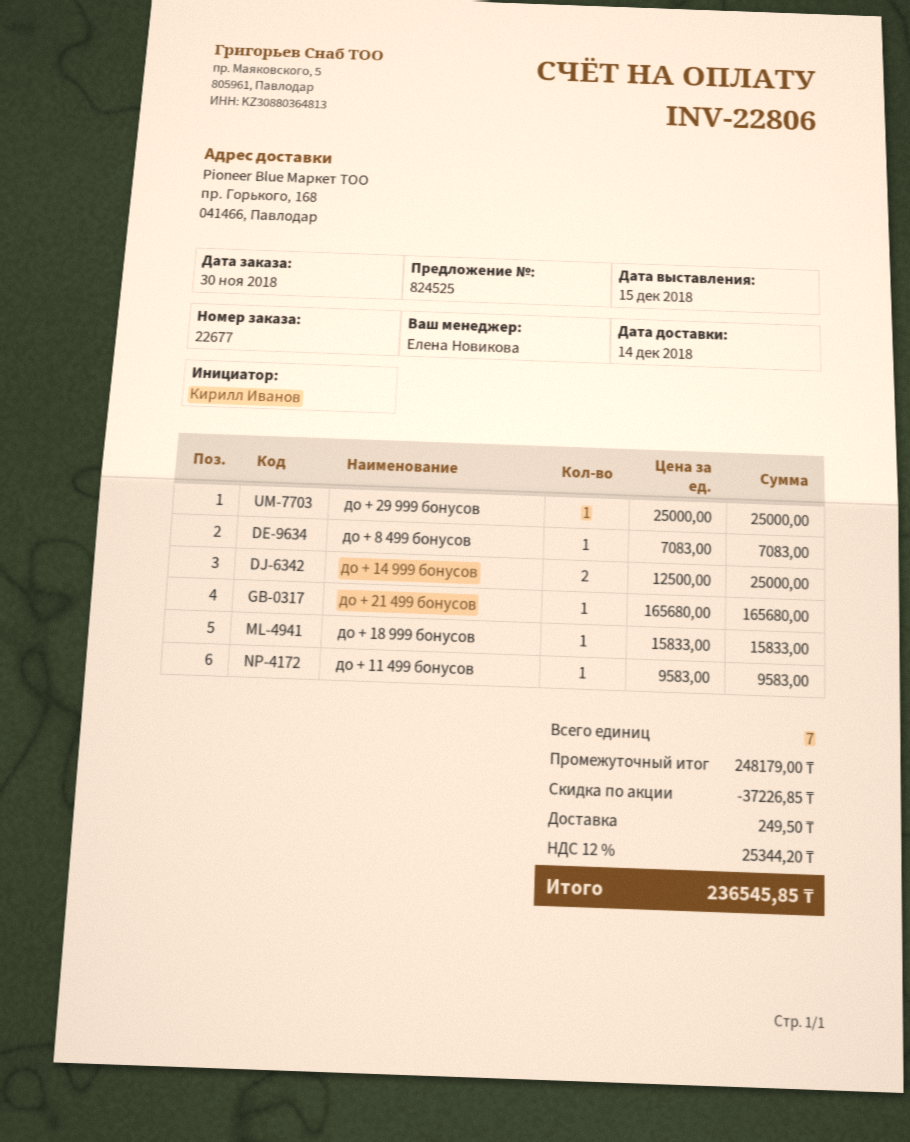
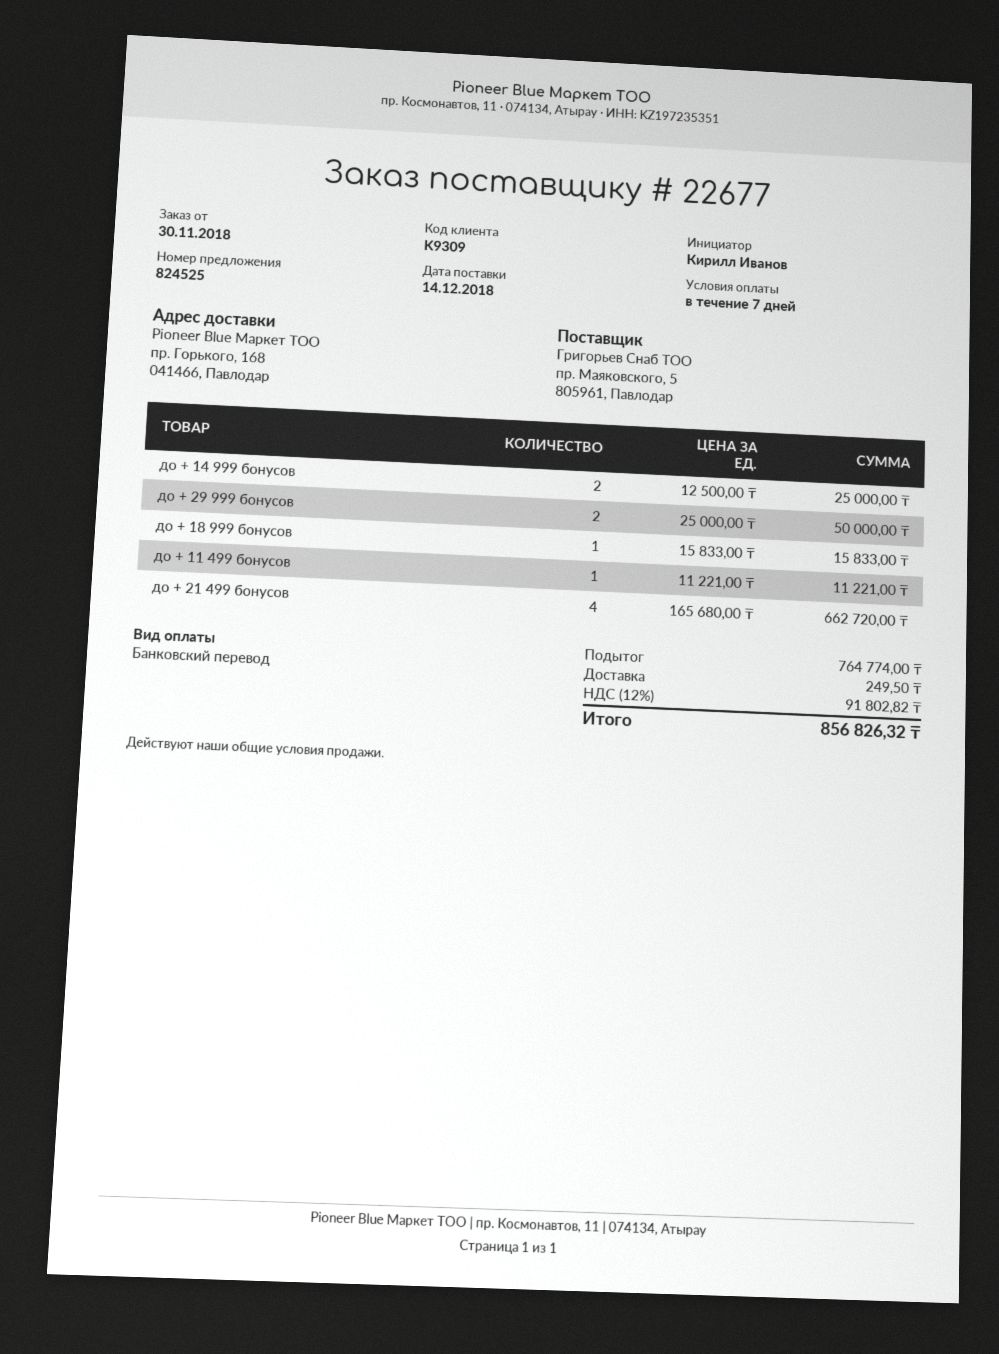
до + 29 999 бонусов: 1 x 25000.00 = 25000.00 -> 2 x 25000.00 = 50000.00
до + 8 499 бонусов: 1 x 7083.00 = 7083.00 -> none
до + 21 499 бонусов: 1 x 165680.00 = 165680.00 -> 4 x 165680.00 = 662720.00
до + 11 499 бонусов: 1 x 9583.00 = 9583.00 -> 1 x 11221.00 = 11221.00
subtotal: 248179.00 -> 764774.00
discount: 37226.85 -> none
tax: 12% = 25344.20 -> 12% = 91802.82
total: 236545.85 -> 856826.32

